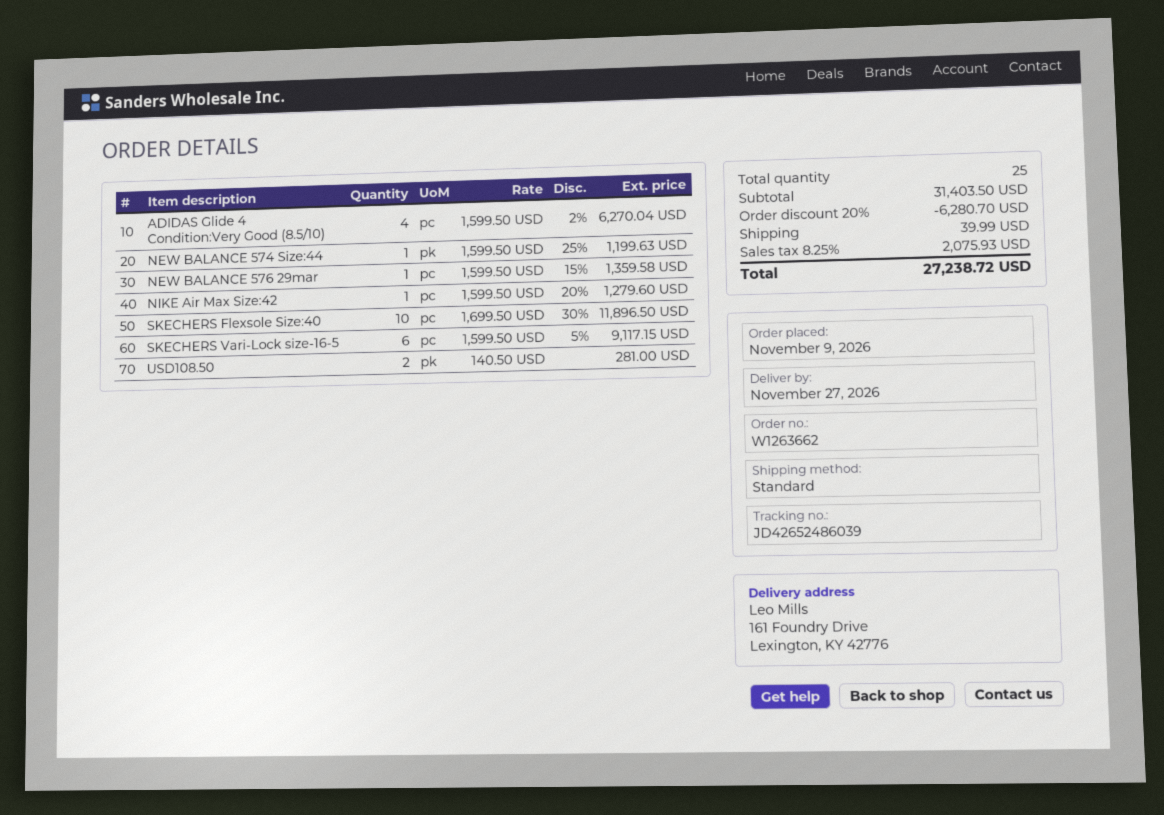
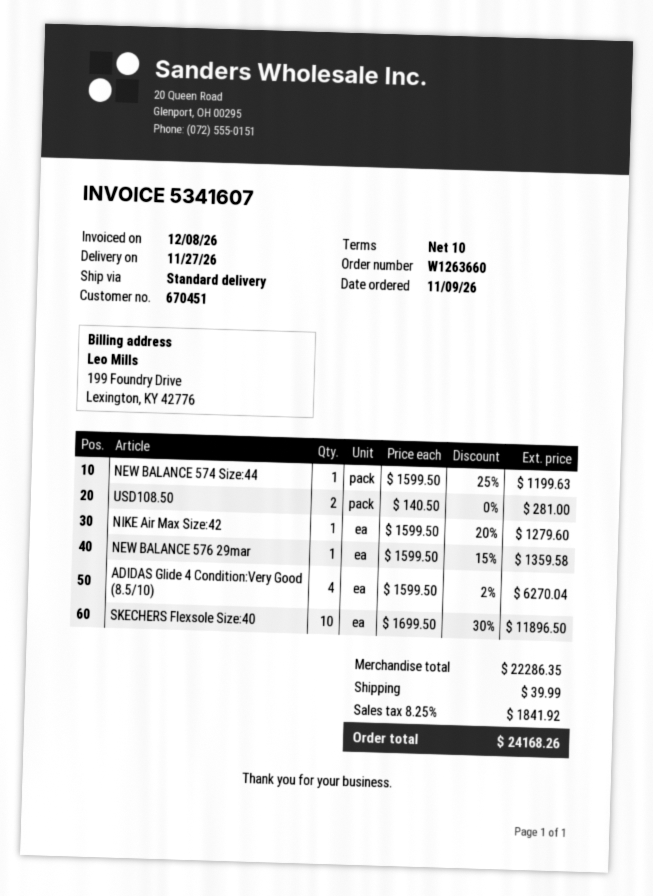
order number: W1263662 -> W1263660
SKECHERS Vari-Lock size-16-5: 6 x 1599.50 - 5% = 9117.15 -> none
subtotal: 31403.50 -> 22286.35
discount: 20% = 6280.70 -> none
tax: 8.25% = 2075.93 -> 8.25% = 1841.92
total: 27238.72 -> 24168.26

